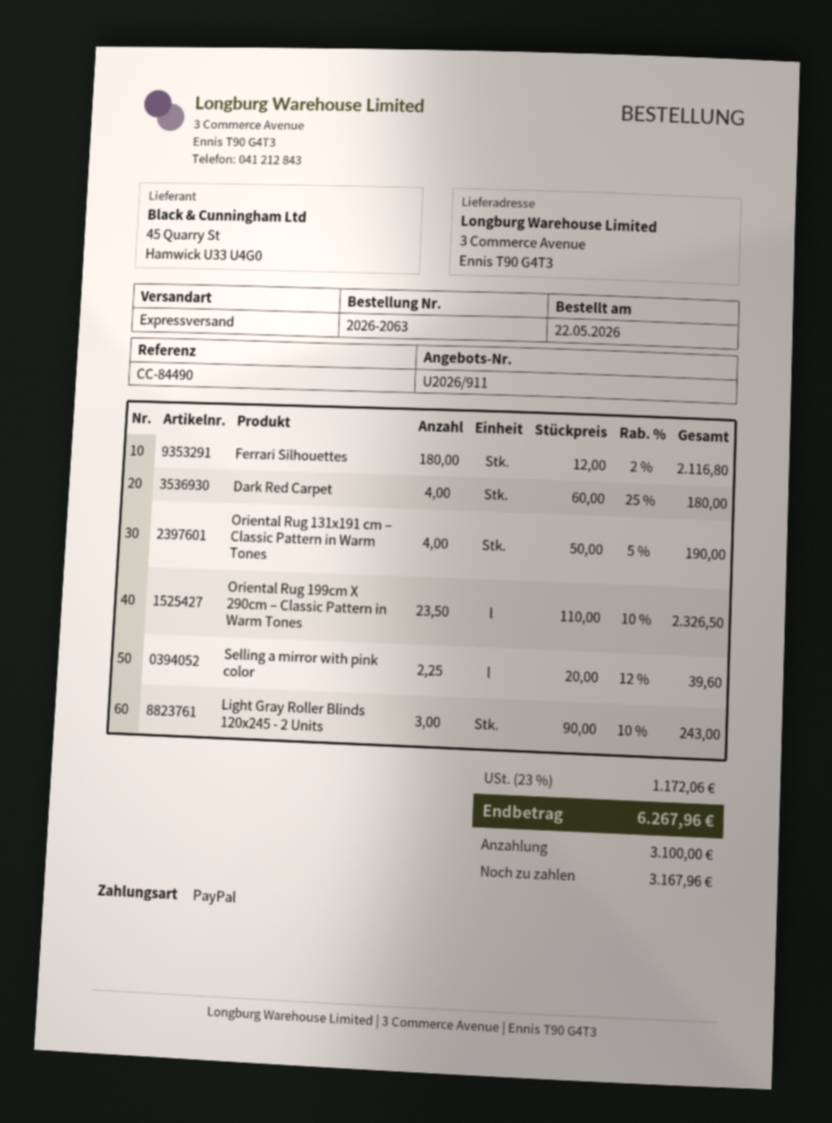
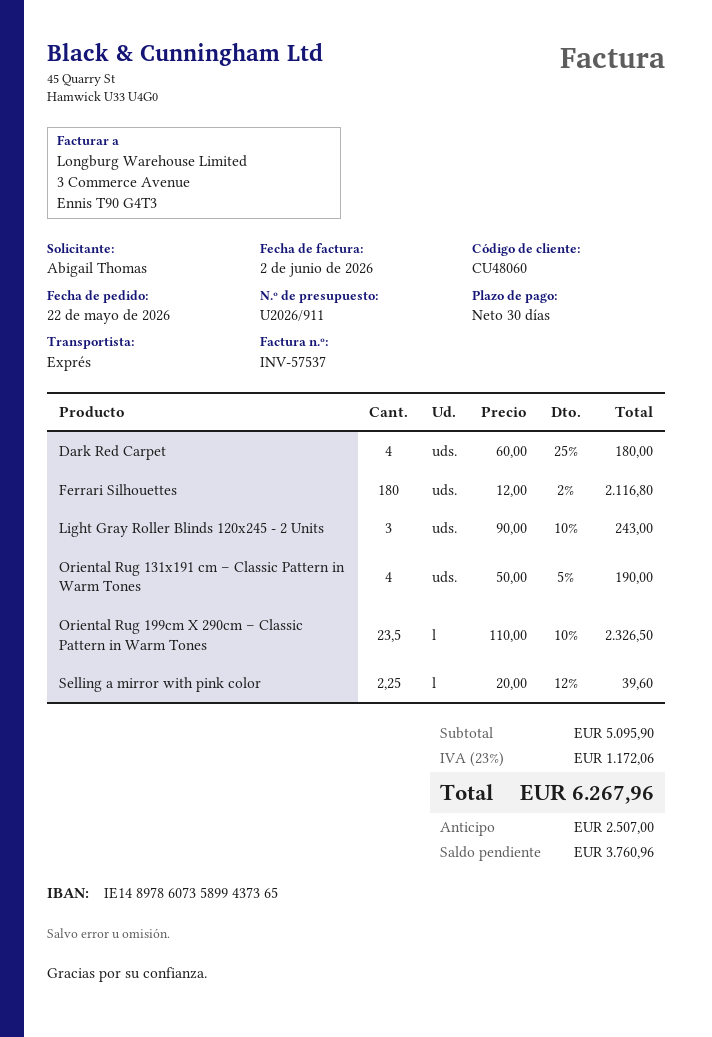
deposit: 3100.00 -> 2507.00
balance: 3167.96 -> 3760.96

